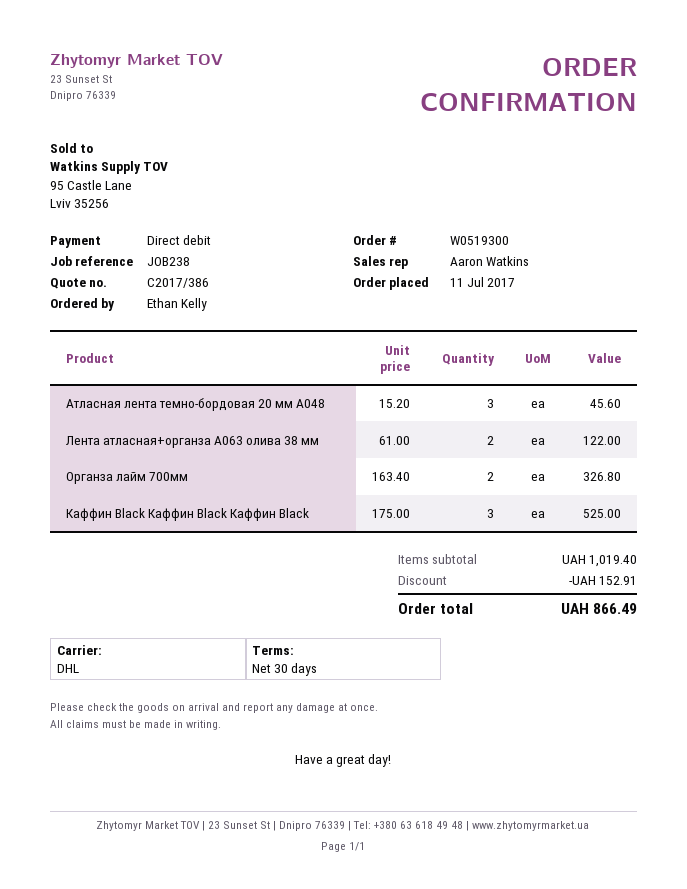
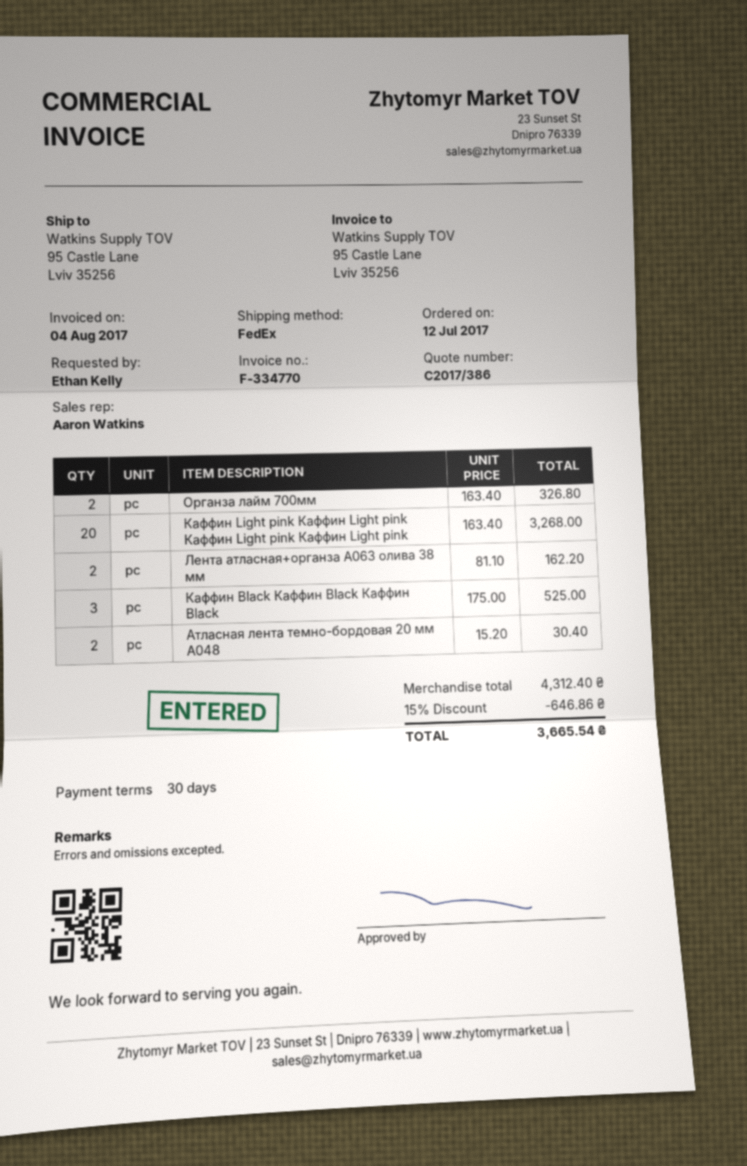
order date: 2017-07-11 -> 2017-07-12
shipping method: DHL -> FedEx
Атласная лента темно-бордовая 20 мм А048: 3 x 15.20 = 45.60 -> 2 x 15.20 = 30.40
Лента атласная+органза А063 олива 38 мм: 2 x 61.00 = 122.00 -> 2 x 81.10 = 162.20
Каффин Light pink Каффин Light pink Каффин Light pink Каффин Light pink: none -> 20 x 163.40 = 3268.00
subtotal: 1019.40 -> 4312.40
discount: 152.91 -> 646.86
total: 866.49 -> 3665.54

